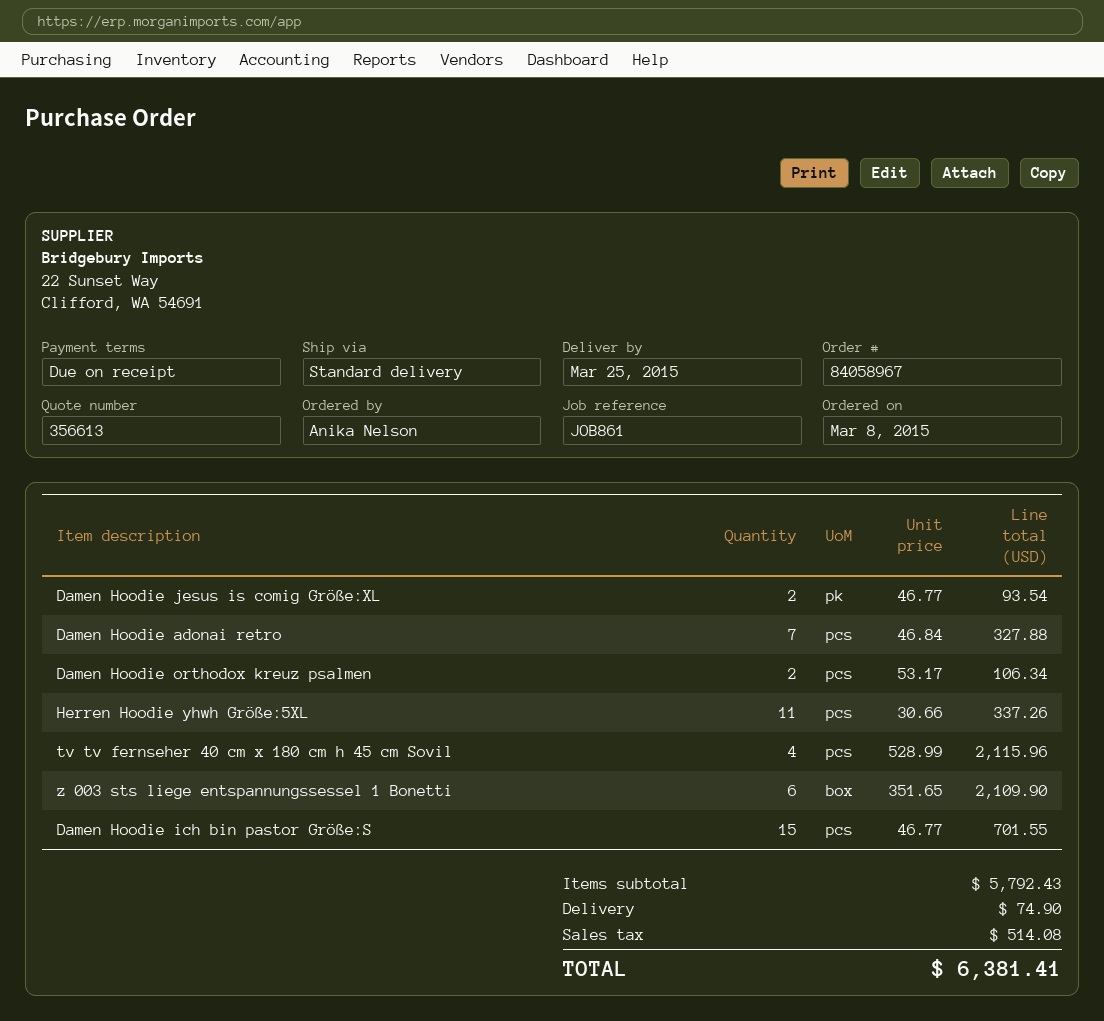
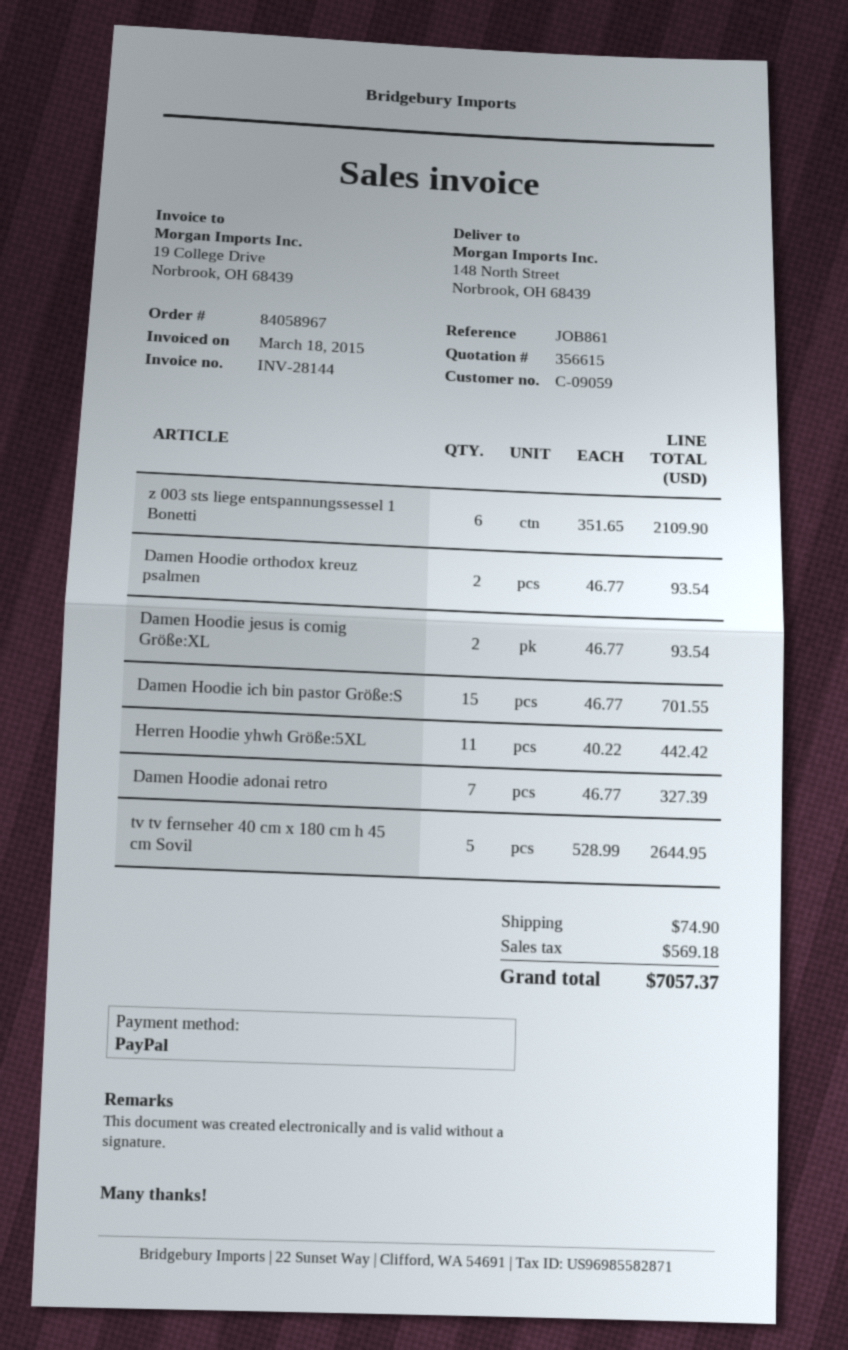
quote number: 356613 -> 356615
Damen Hoodie adonai retro: 7 x 46.84 = 327.88 -> 7 x 46.77 = 327.39
Damen Hoodie orthodox kreuz psalmen: 2 x 53.17 = 106.34 -> 2 x 46.77 = 93.54
Herren Hoodie yhwh Größe:5XL: 11 x 30.66 = 337.26 -> 11 x 40.22 = 442.42
tv tv fernseher 40 cm x 180 cm h 45 cm Sovil: 4 x 528.99 = 2115.96 -> 5 x 528.99 = 2644.95
tax: 514.08 -> 569.18
total: 6381.41 -> 7057.37

